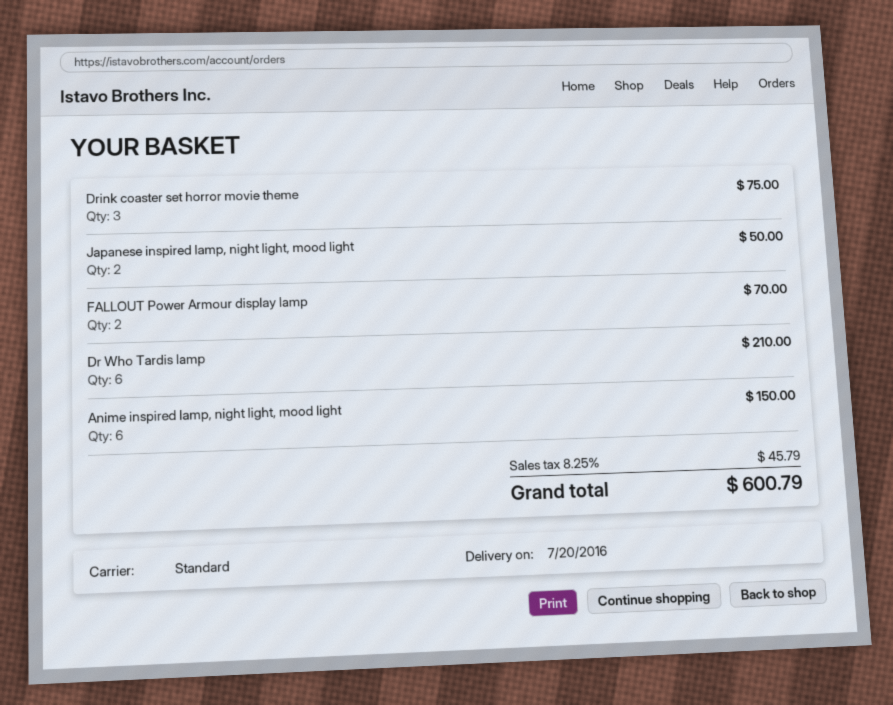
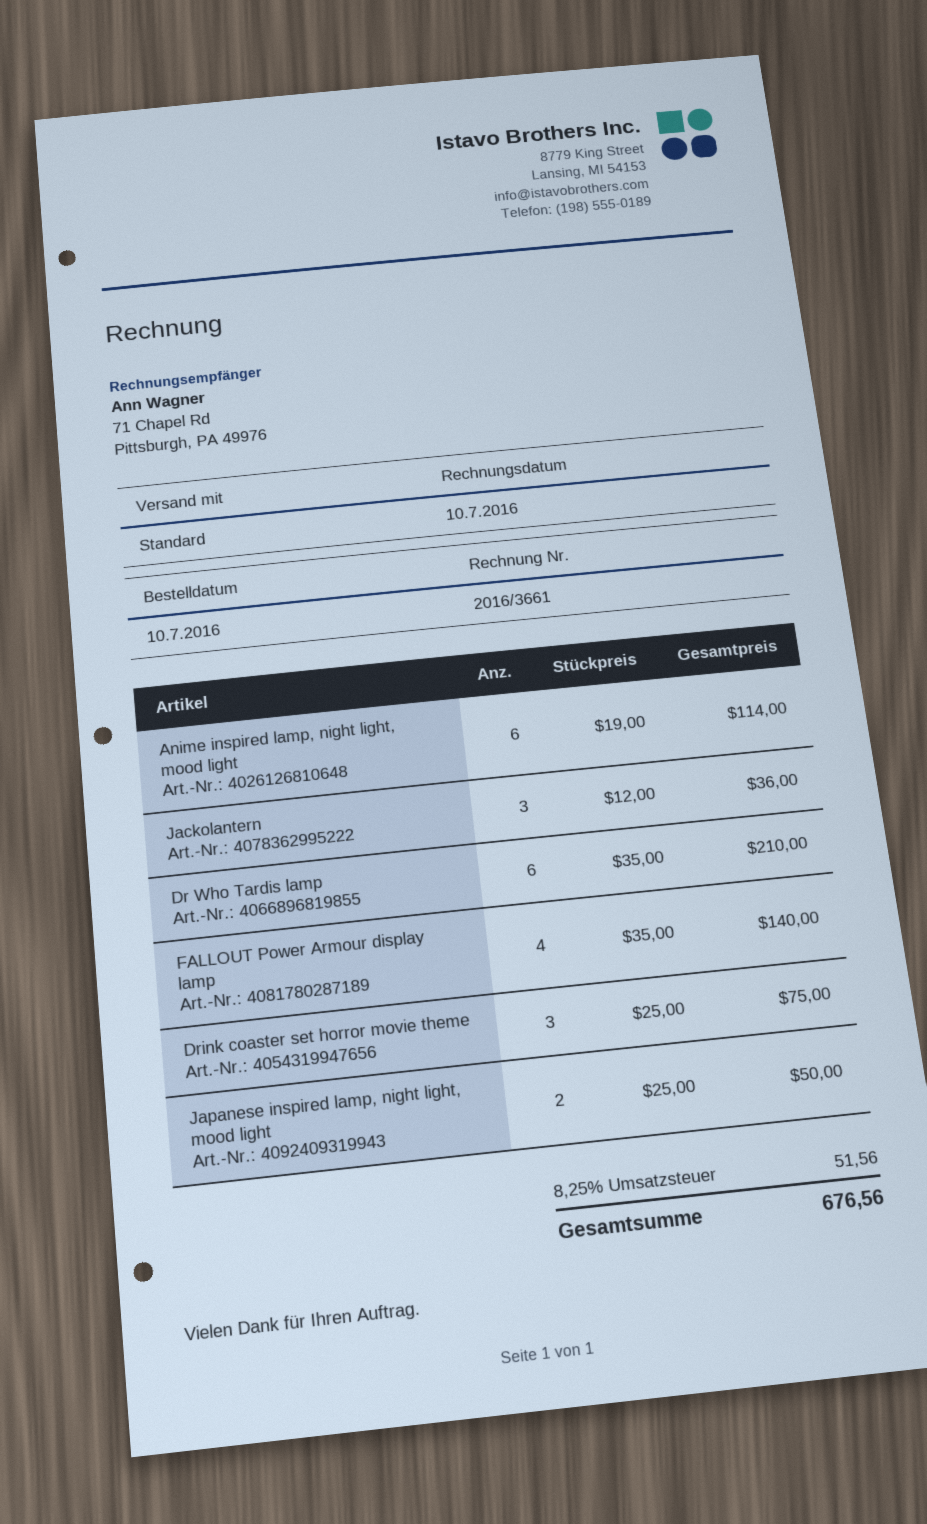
FALLOUT Power Armour display lamp: 2 for 70.00 -> 4 for 140.00
Anime inspired lamp, night light, mood light: 6 for 150.00 -> 6 for 114.00
Jackolantern: none -> 3 for 36.00
tax: 8.25% = 45.79 -> 8.25% = 51.56
total: 600.79 -> 676.56

